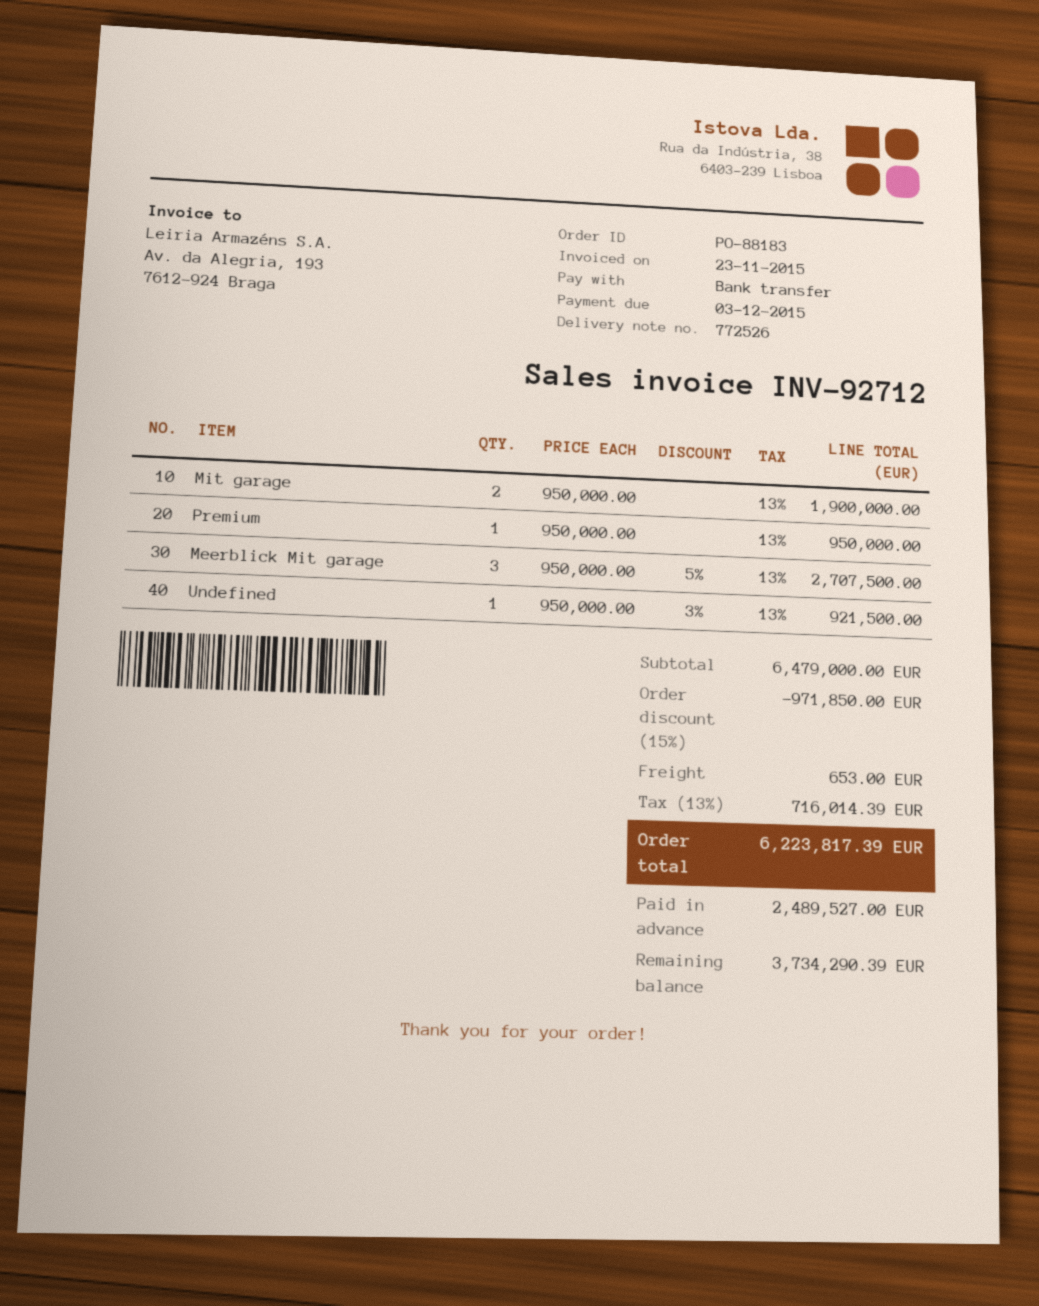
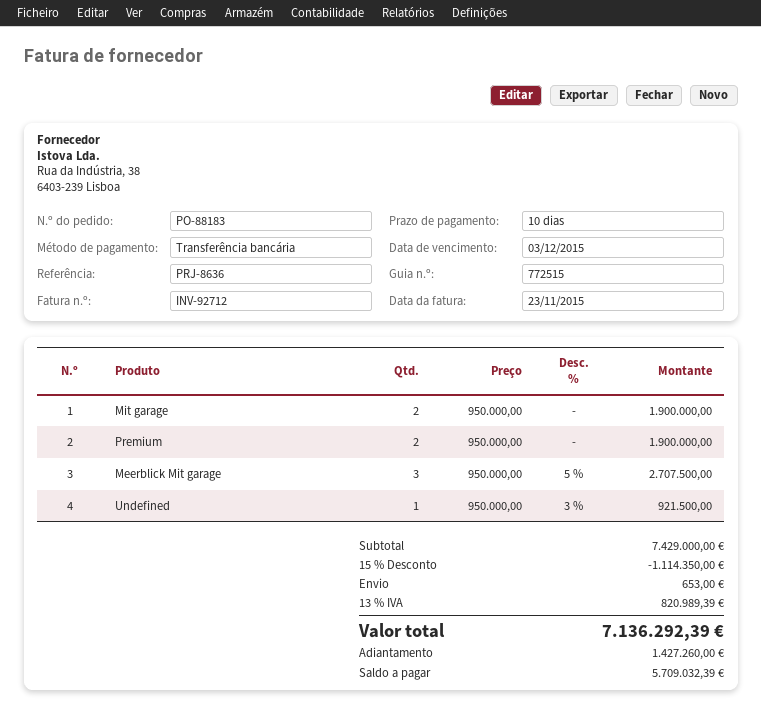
delivery note number: 772526 -> 772515
Premium: 1 x 950000.00 = 950000.00 -> 2 x 950000.00 = 1900000.00
subtotal: 6479000.00 -> 7429000.00
discount: 15% = 971850.00 -> 15% = 1114350.00
tax: 13% = 716014.39 -> 13% = 820989.39
total: 6223817.39 -> 7136292.39
deposit: 2489527.00 -> 1427260.00
balance: 3734290.39 -> 5709032.39

